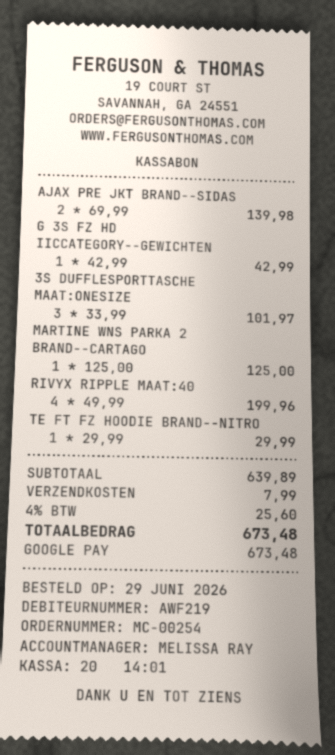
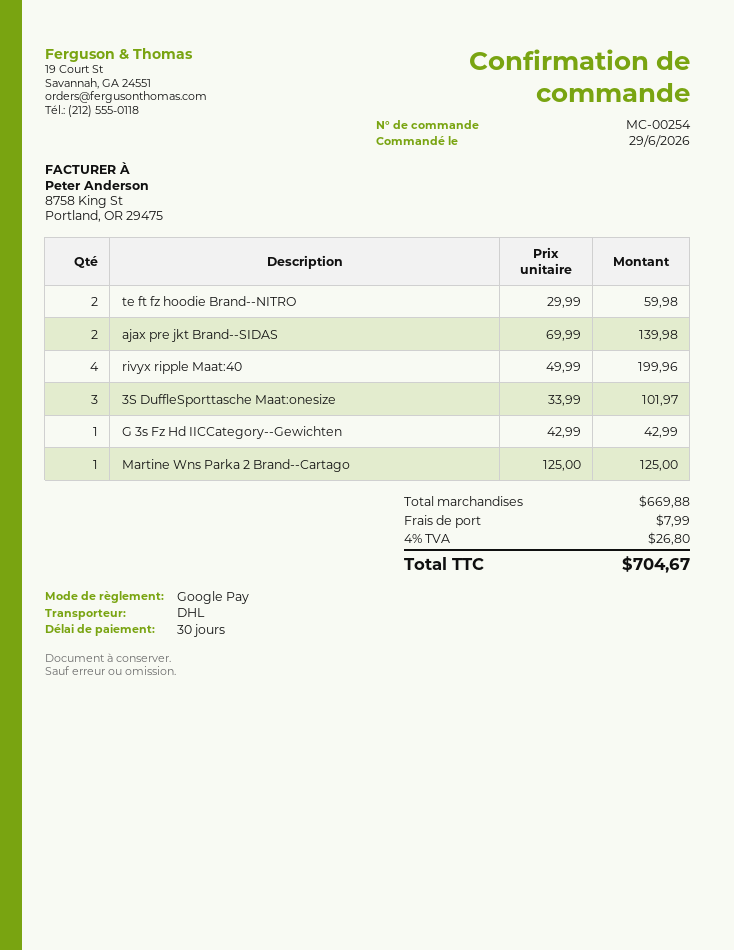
TE FT FZ HOODIE BRAND--NITRO: 1 x 29.99 = 29.99 -> 2 x 29.99 = 59.98
subtotal: 639.89 -> 669.88
tax: 4% = 25.60 -> 4% = 26.80
total: 673.48 -> 704.67

